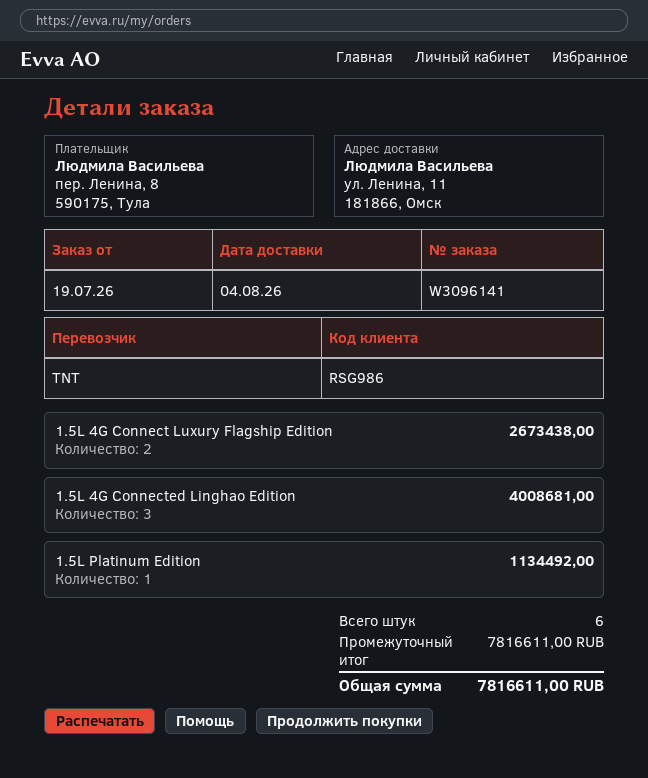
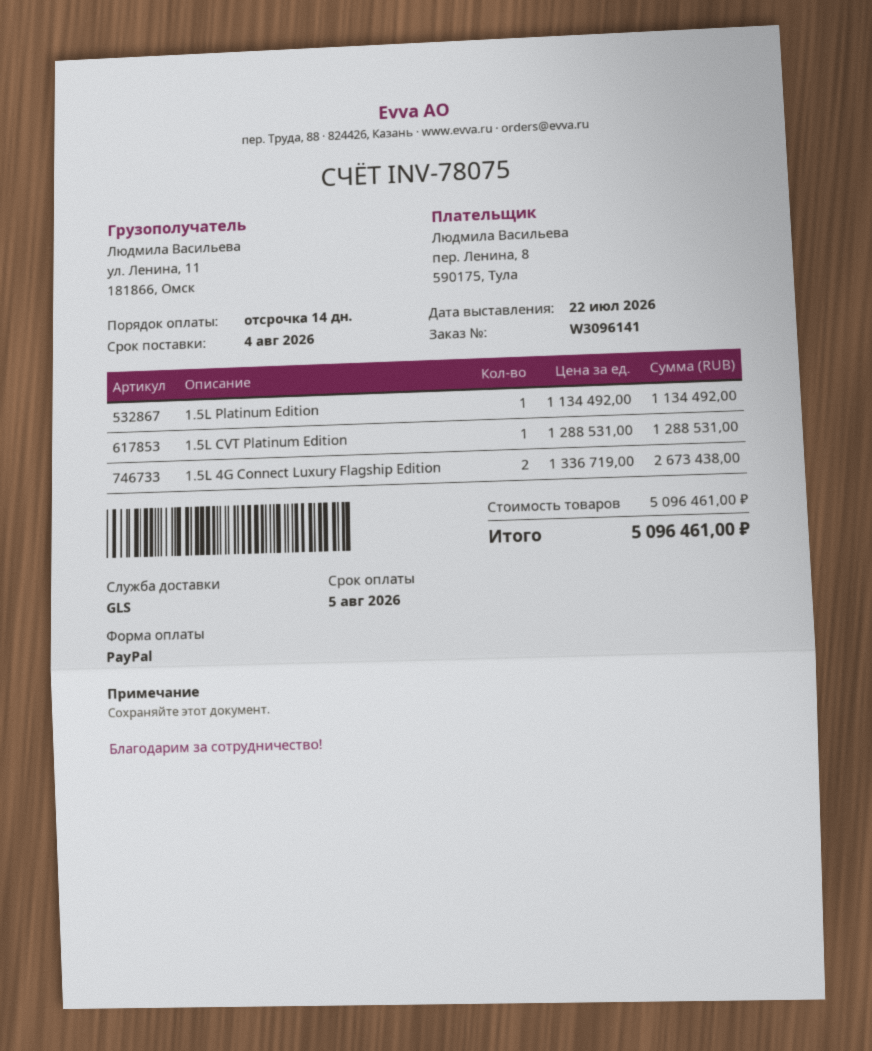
shipping method: TNT -> GLS
1.5L 4G Connected Linghao Edition: 3 for 4008681.00 -> none
1.5L CVT Platinum Edition: none -> 1 for 1288531.00
subtotal: 7816611.00 -> 5096461.00
total: 7816611.00 -> 5096461.00

